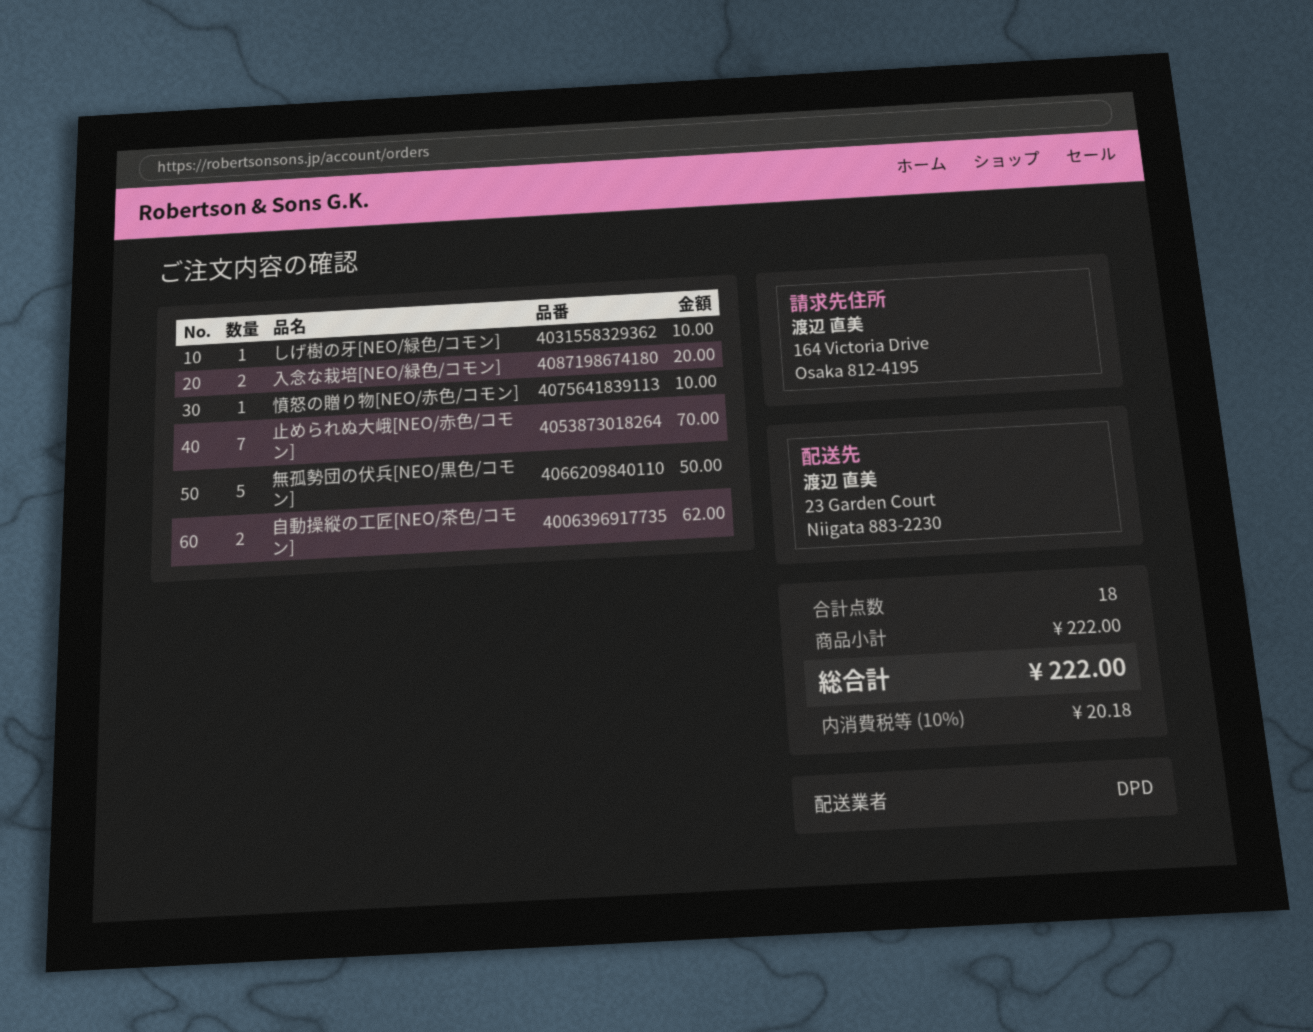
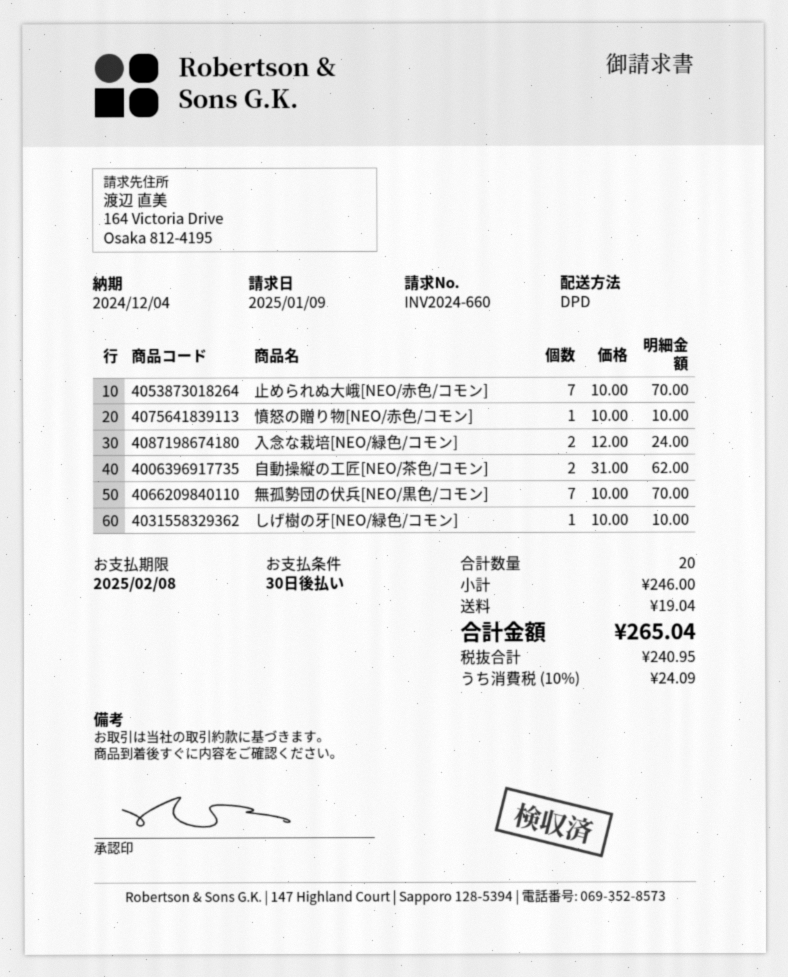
入念な栽培[NEO/緑色/コモン]: 2 for 20.00 -> 2 for 24.00
無孤勢団の伏兵[NEO/黒色/コモン]: 5 for 50.00 -> 7 for 70.00
total quantity: 18 -> 20
subtotal: 222.00 -> 246.00
shipping: none -> 19.04
tax: 10% = 20.18 -> 10% = 24.09
total: 222.00 -> 265.04

